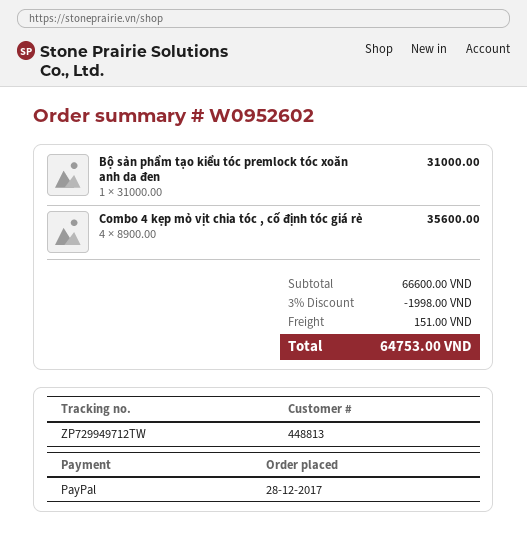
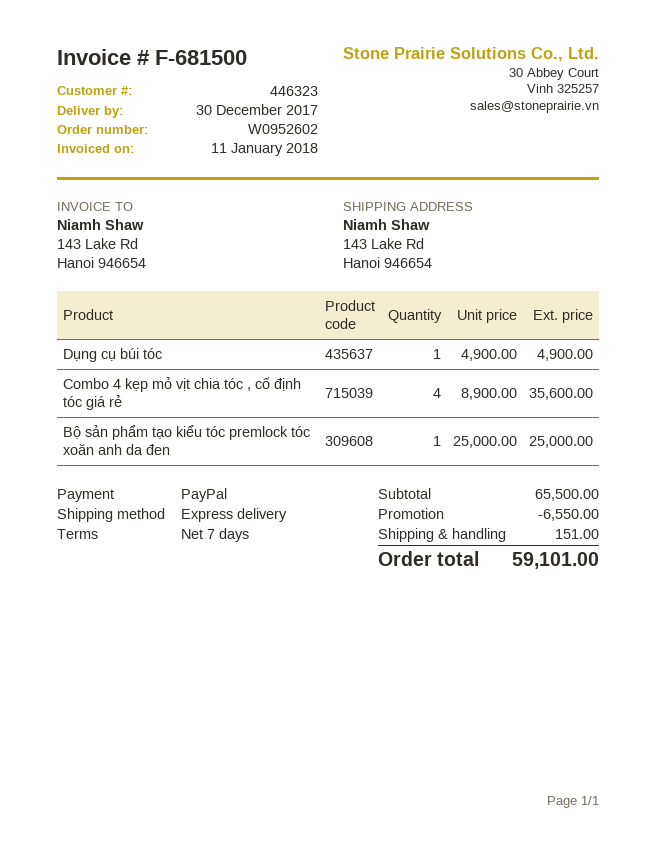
customer number: 448813 -> 446323
Bộ sản phẩm tạo kiểu tóc premlock tóc xoăn anh da đen: 1 x 31000.00 = 31000.00 -> 1 x 25000.00 = 25000.00
Dụng cụ búi tóc: none -> 1 x 4900.00 = 4900.00
subtotal: 66600.00 -> 65500.00
discount: 1998.00 -> 6550.00
total: 64753.00 -> 59101.00

